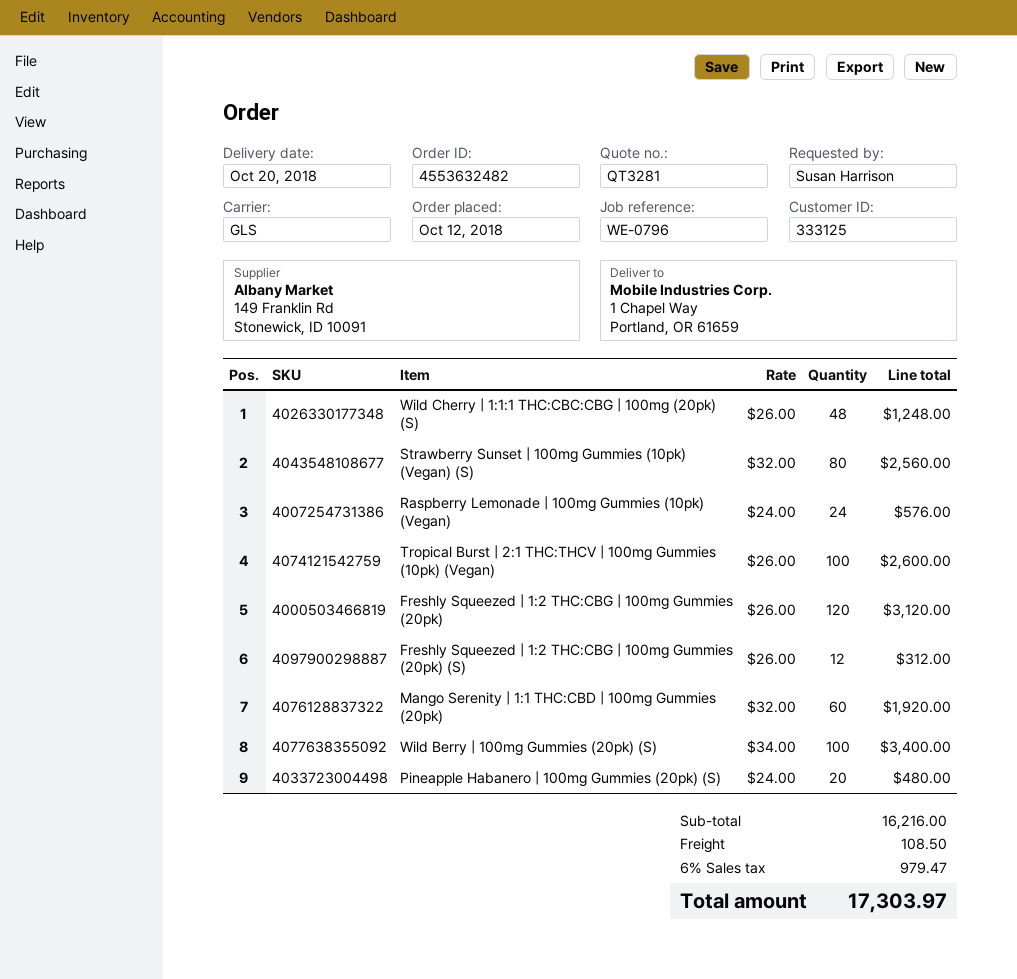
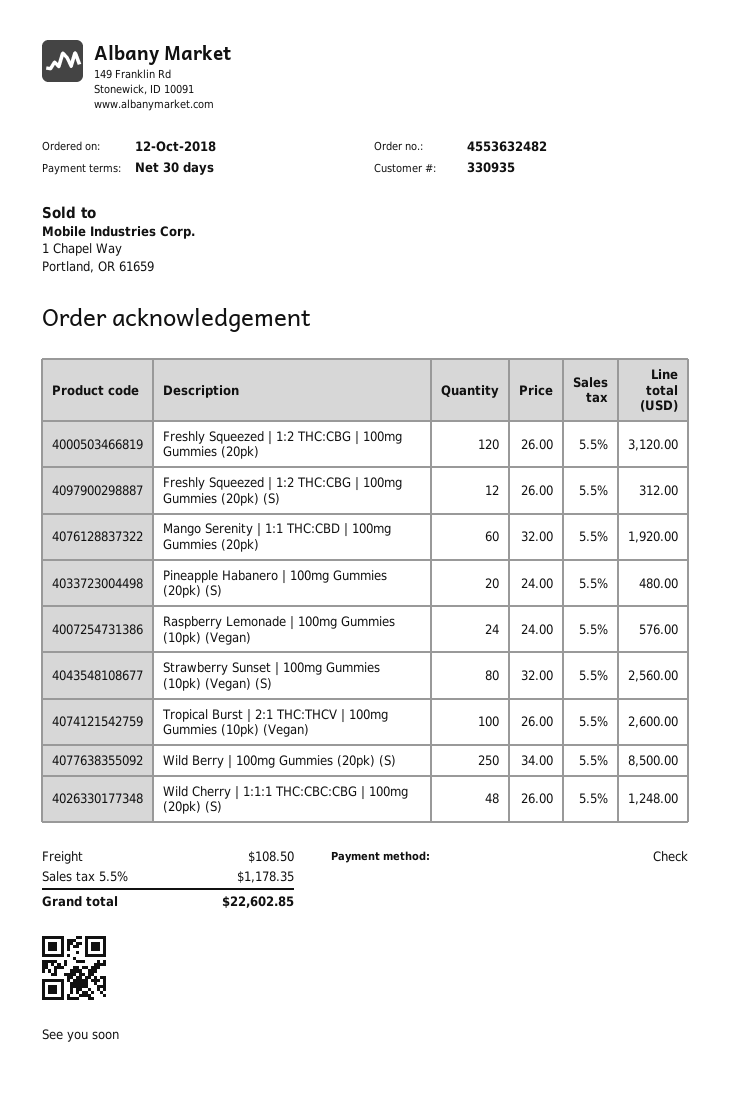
customer number: 333125 -> 330935
Wild Berry | 100mg Gummies (20pk) (S): 100 x 34.00 = 3400.00 -> 250 x 34.00 = 8500.00
tax: 6% = 979.47 -> 5.5% = 1178.35
total: 17303.97 -> 22602.85

